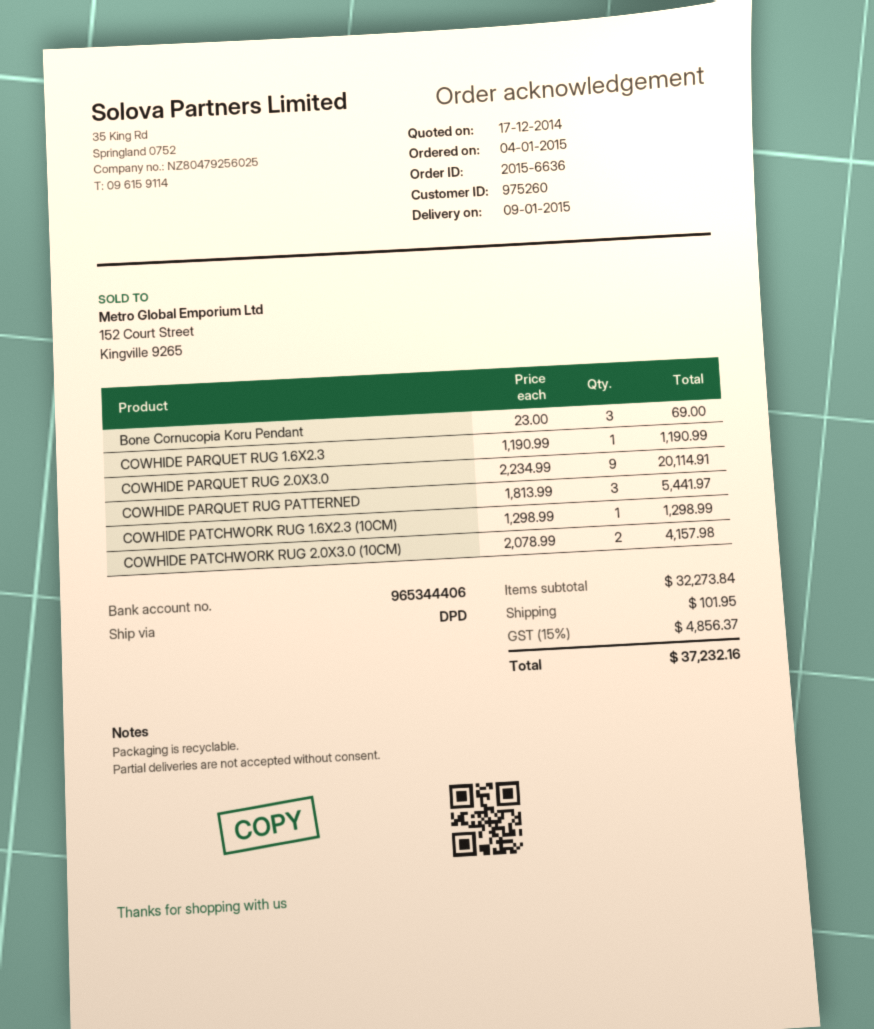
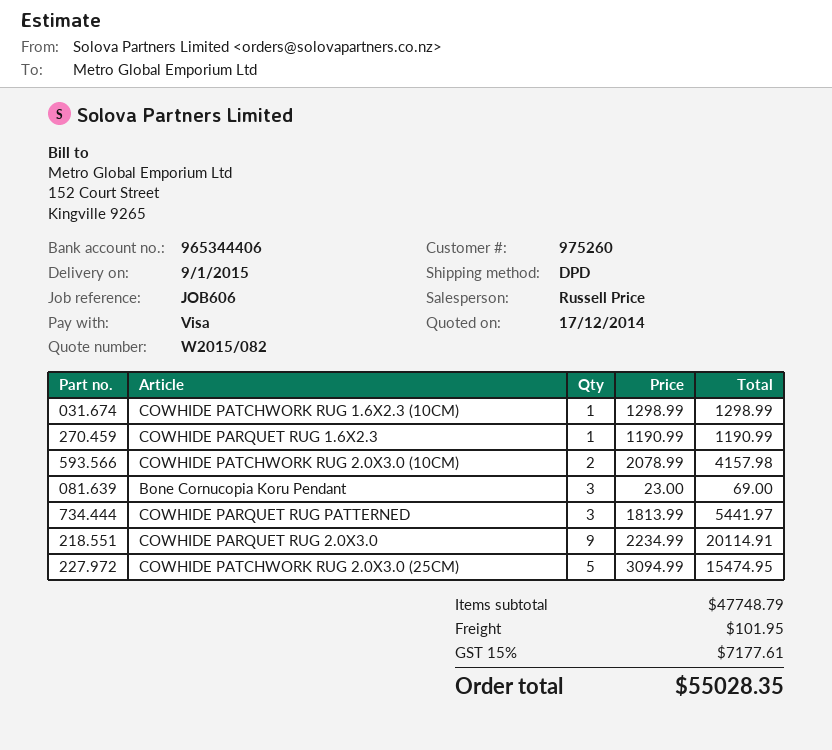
COWHIDE PATCHWORK RUG 2.0X3.0 (25CM): none -> 5 x 3094.99 = 15474.95
subtotal: 32273.84 -> 47748.79
tax: 15% = 4856.37 -> 15% = 7177.61
total: 37232.16 -> 55028.35

